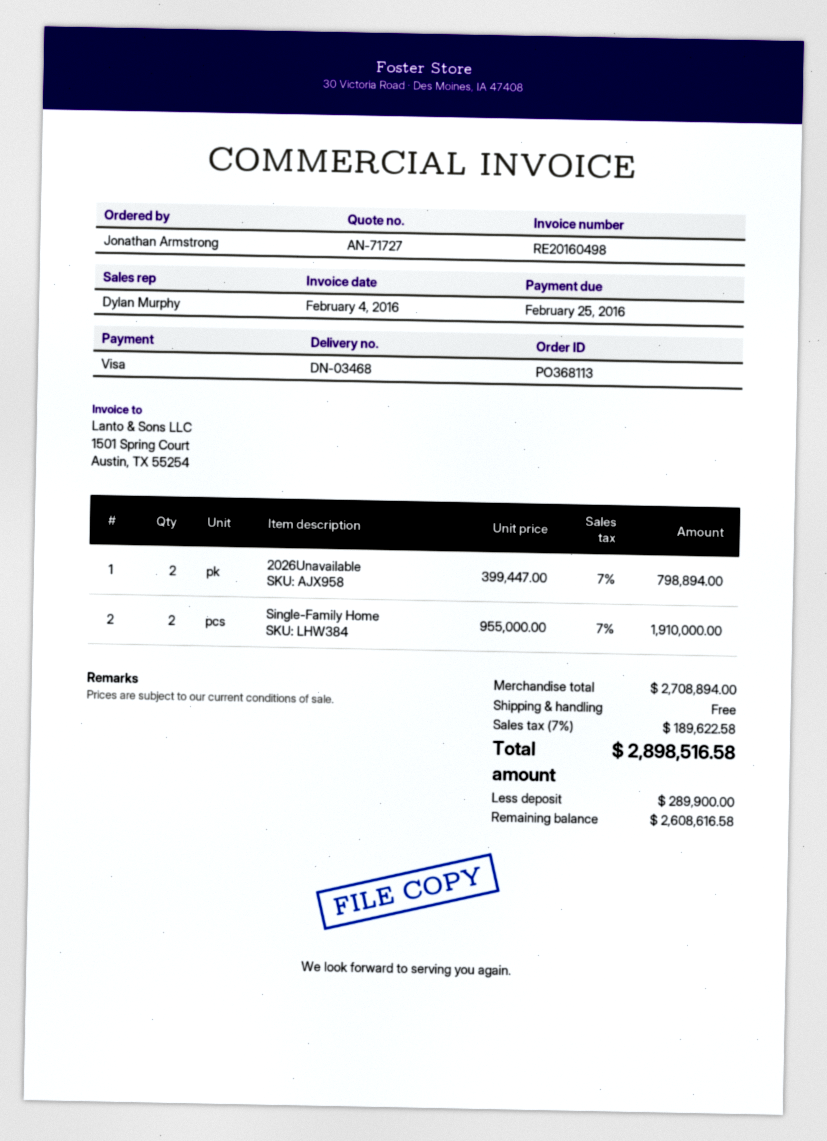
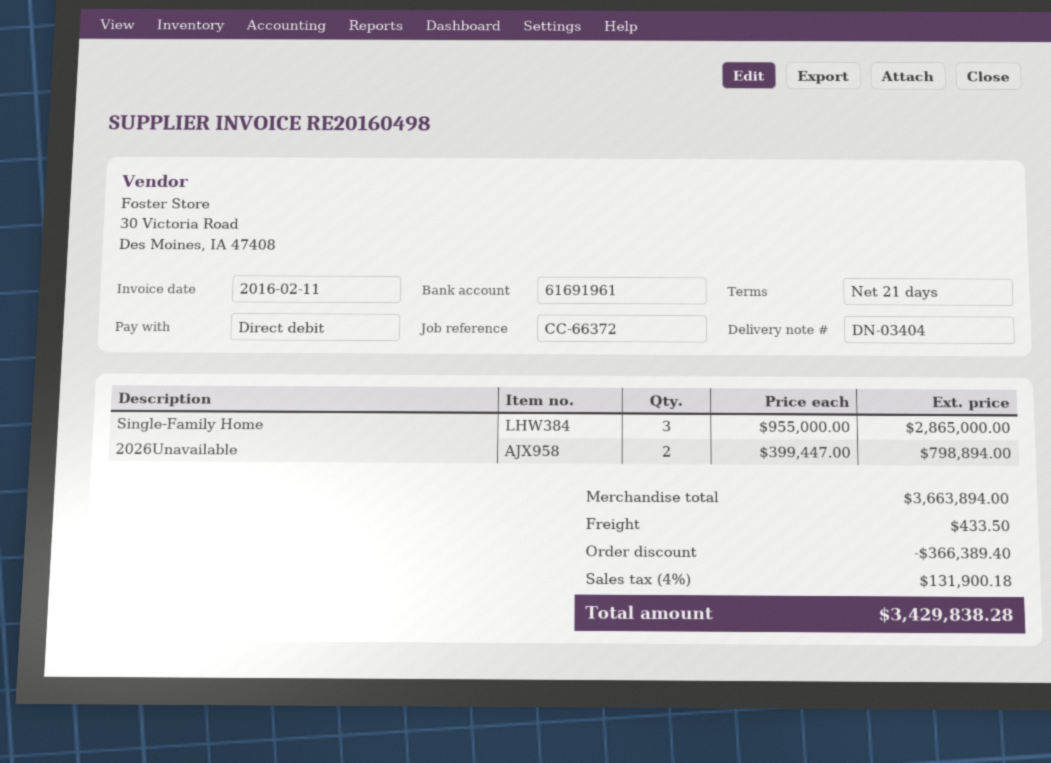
delivery note number: DN-03468 -> DN-03404
invoice date: 2016-02-04 -> 2016-02-11
payment method: Visa -> direct debit
Single-Family Home: 2 x 955000.00 = 1910000.00 -> 3 x 955000.00 = 2865000.00
subtotal: 2708894.00 -> 3663894.00
discount: none -> 366389.40
shipping: 0.00 -> 433.50
tax: 7% = 189622.58 -> 4% = 131900.18
total: 2898516.58 -> 3429838.28

